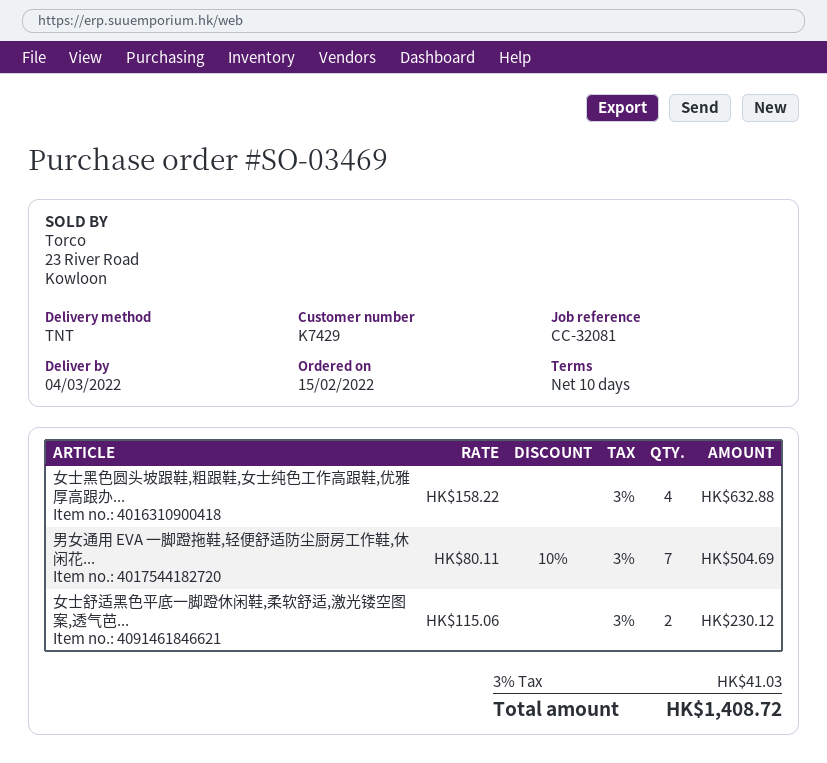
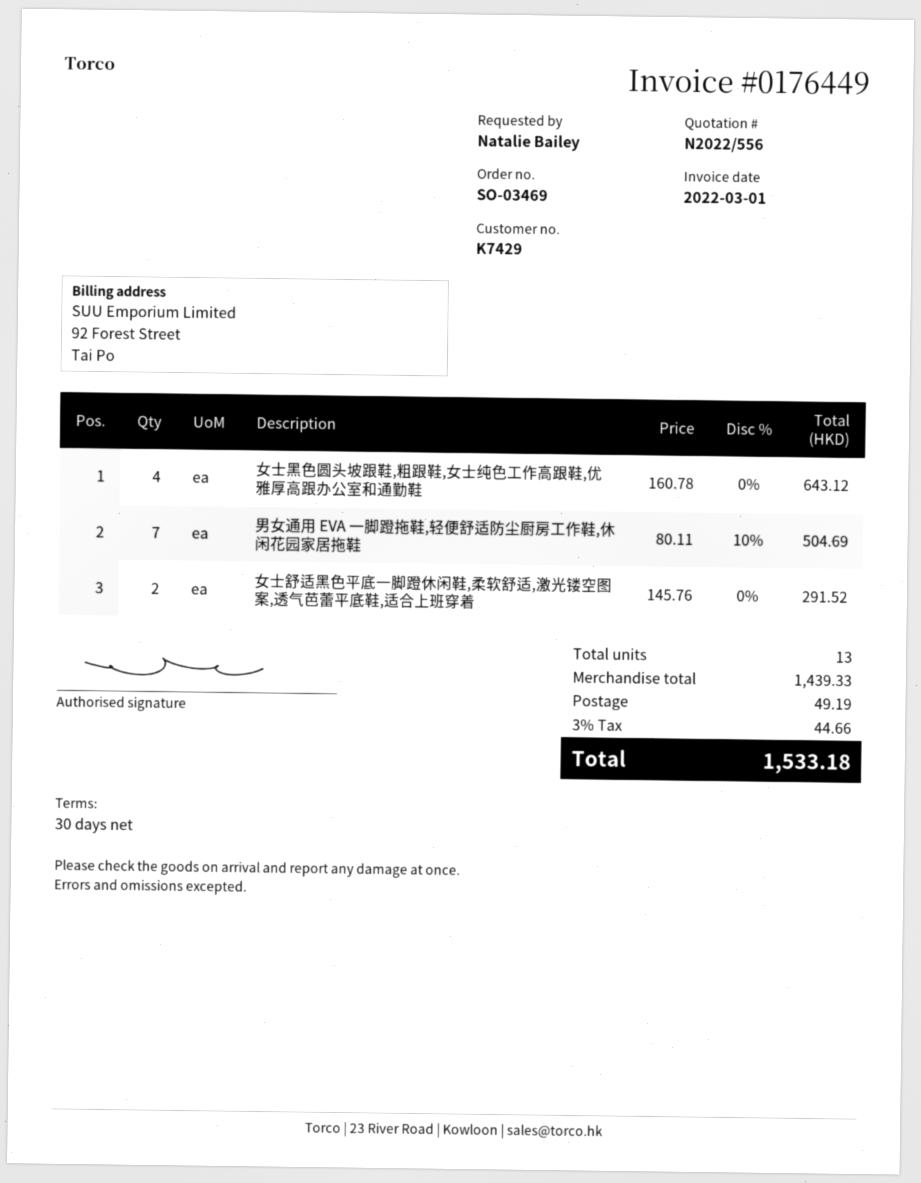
payment terms: 10 days -> 30 days
女士黑色圆头坡跟鞋,粗跟鞋,女士纯色工作高跟鞋,优雅厚高跟办...: 4 x 158.22 = 632.88 -> 4 x 160.78 = 643.12
女士舒适黑色平底一脚蹬休闲鞋,柔软舒适,激光镂空图案,透气芭...: 2 x 115.06 = 230.12 -> 2 x 145.76 = 291.52
shipping: none -> 49.19
tax: 3% = 41.03 -> 3% = 44.66
total: 1408.72 -> 1533.18

